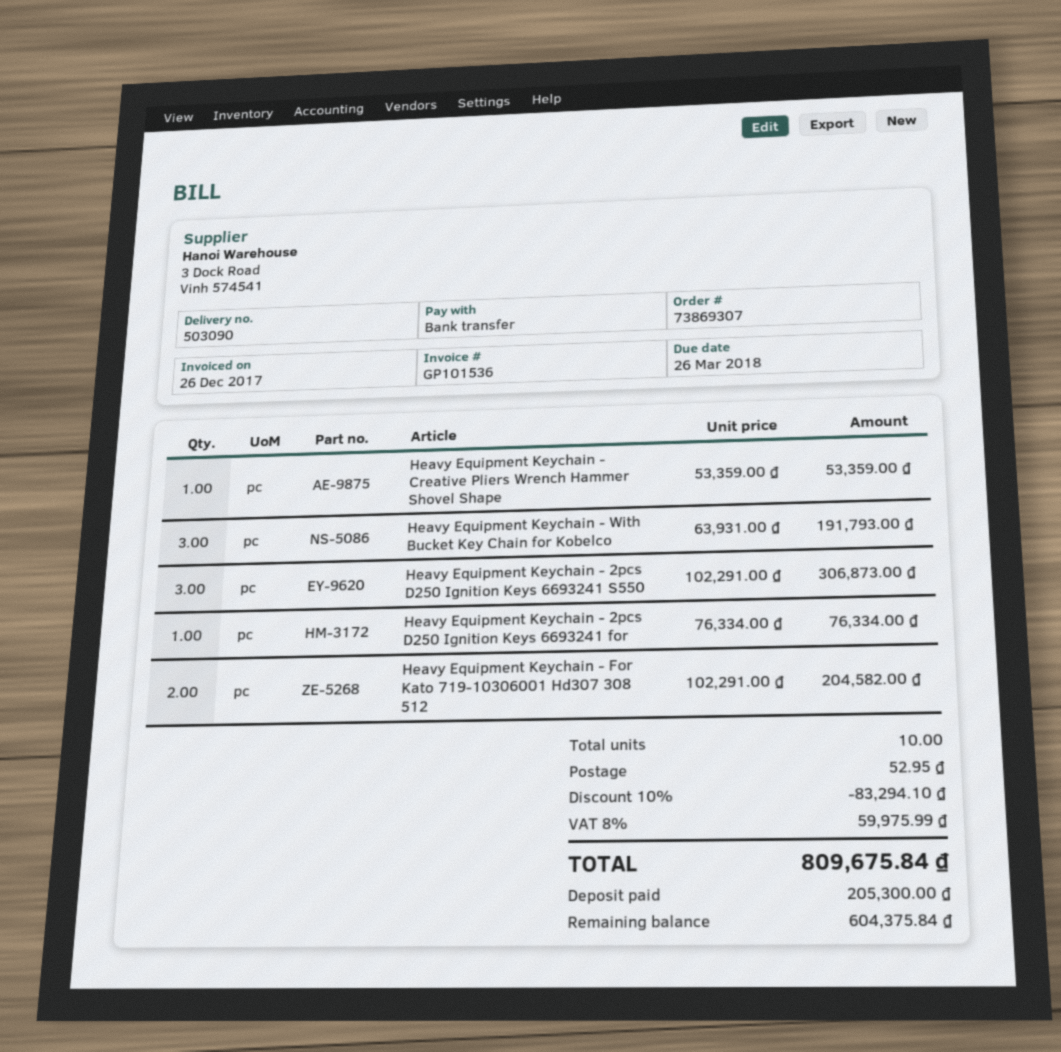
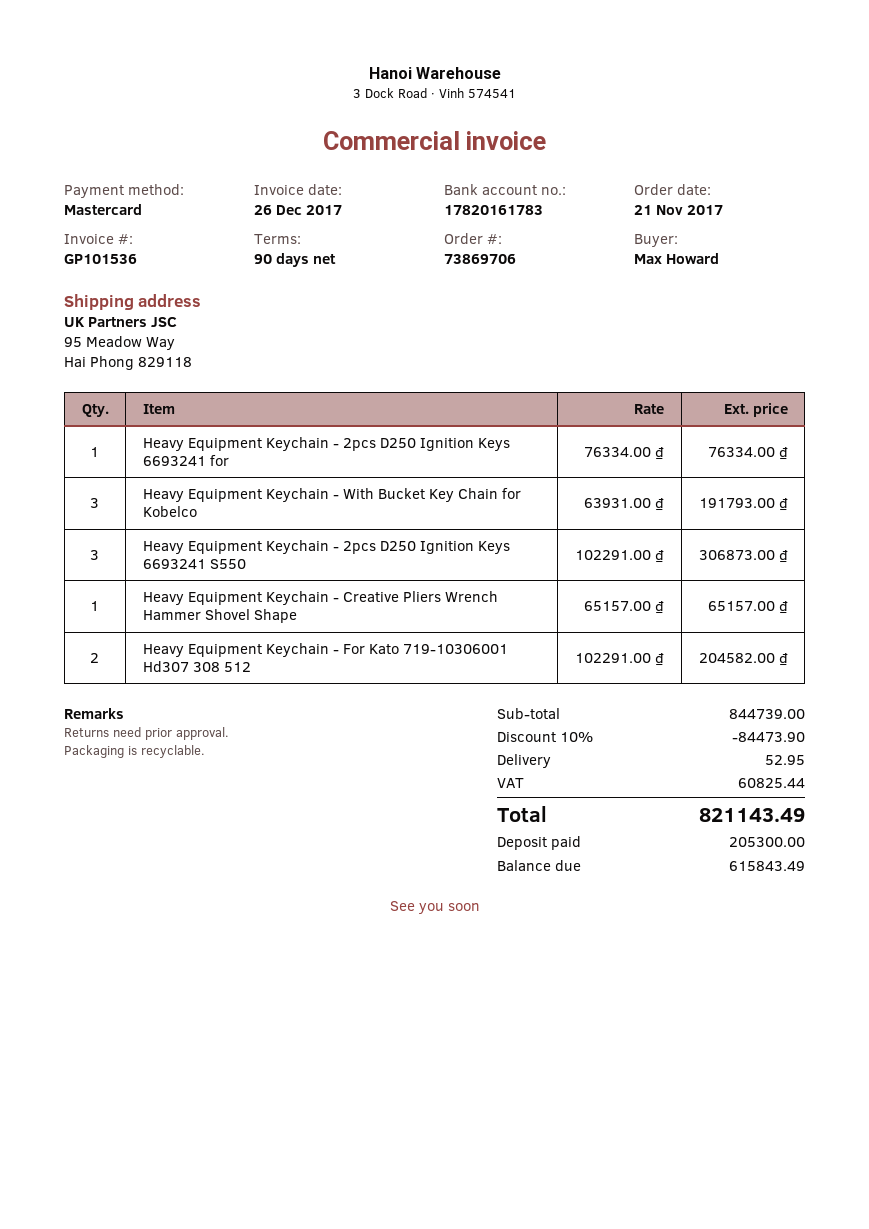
order number: 73869307 -> 73869706
payment method: bank transfer -> Mastercard
Heavy Equipment Keychain - Creative Pliers Wrench Hammer Shovel Shape: 1 x 53359.00 = 53359.00 -> 1 x 65157.00 = 65157.00
discount: 10% = 83294.10 -> 10% = 84473.90
tax: 59975.99 -> 60825.44
total: 809675.84 -> 821143.49
balance: 604375.84 -> 615843.49

